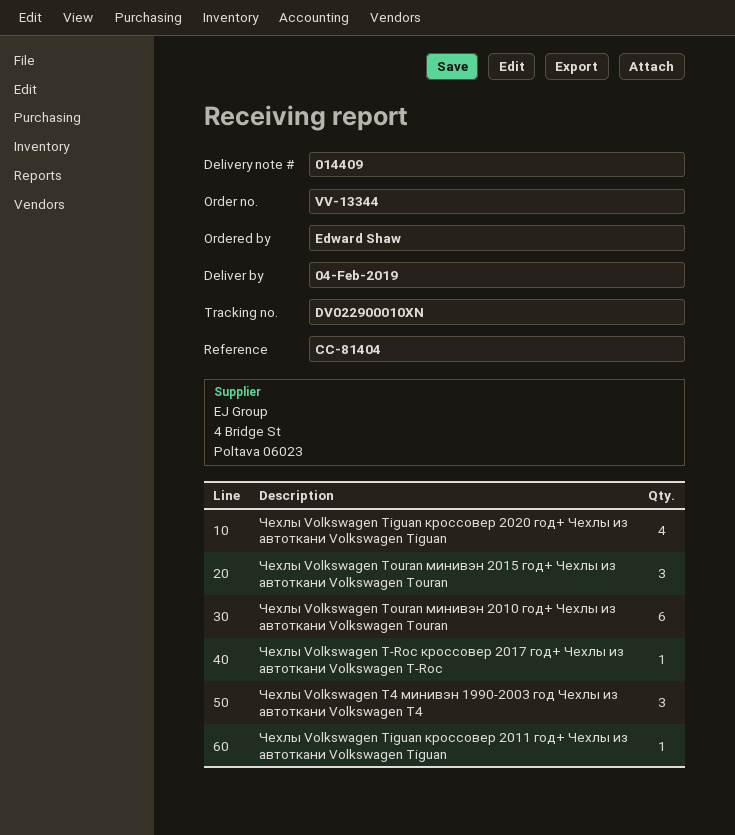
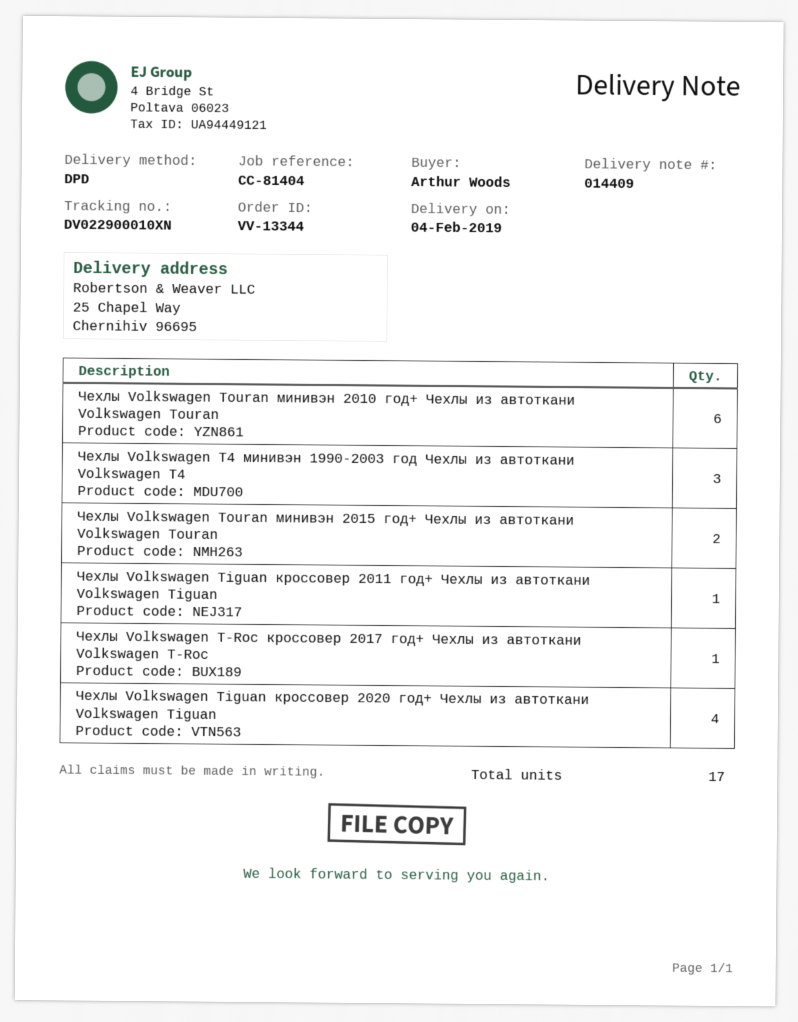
ordered by: Edward Shaw -> Arthur Woods
Чехлы Volkswagen Touran минивэн 2015 год+ Чехлы из автоткани Volkswagen Touran: 3 -> 2

